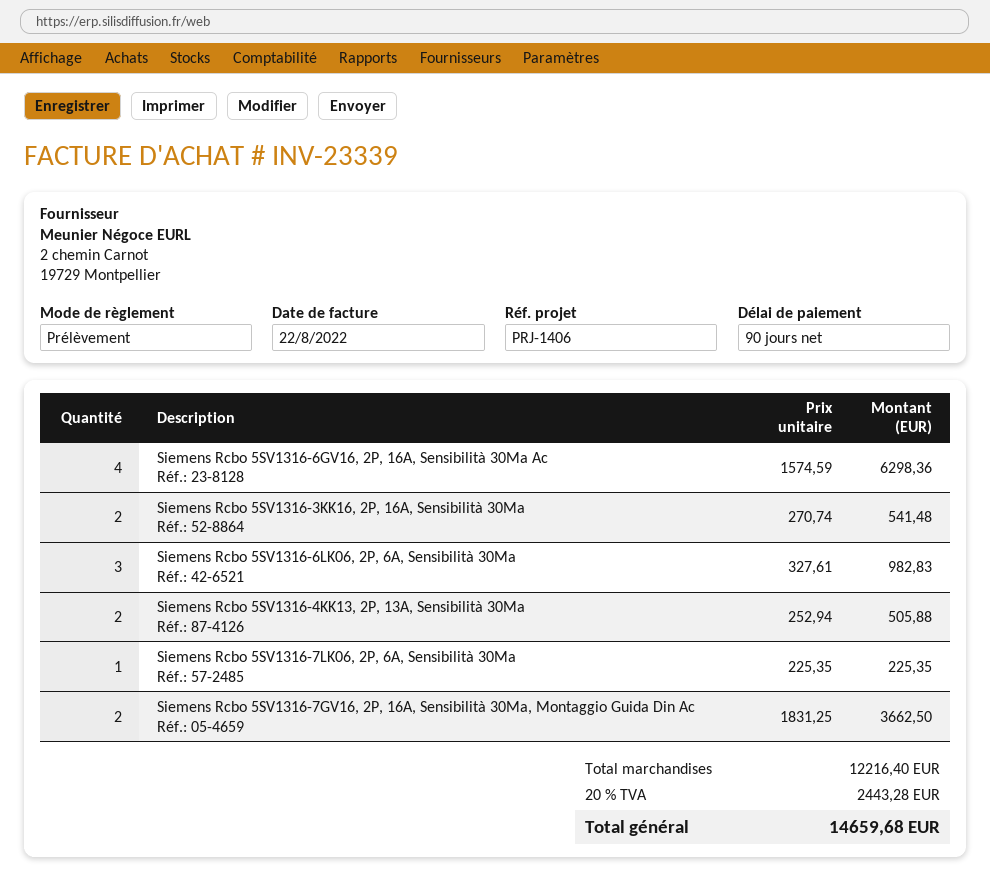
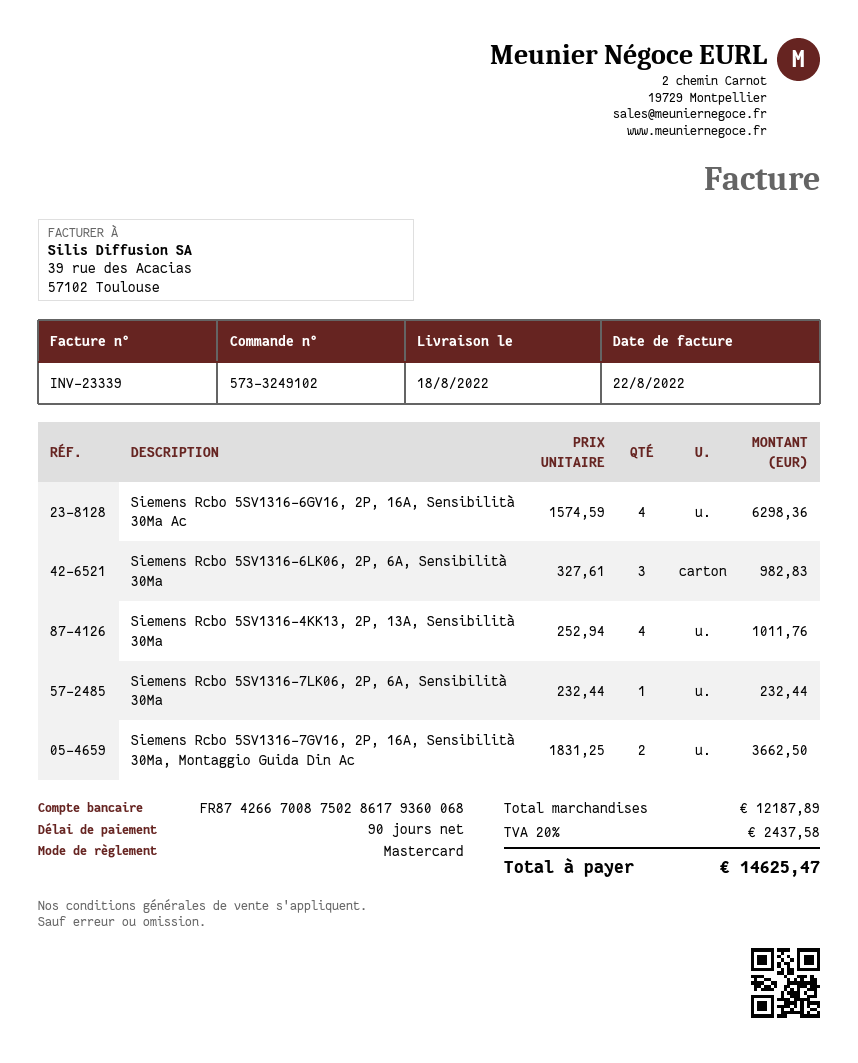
payment method: direct debit -> Mastercard
Siemens Rcbo 5SV1316-3KK16, 2P, 16A, Sensibilità 30Ma: 2 x 270.74 = 541.48 -> none
Siemens Rcbo 5SV1316-4KK13, 2P, 13A, Sensibilità 30Ma: 2 x 252.94 = 505.88 -> 4 x 252.94 = 1011.76
Siemens Rcbo 5SV1316-7LK06, 2P, 6A, Sensibilità 30Ma: 1 x 225.35 = 225.35 -> 1 x 232.44 = 232.44
subtotal: 12216.40 -> 12187.89
tax: 20% = 2443.28 -> 20% = 2437.58
total: 14659.68 -> 14625.47

